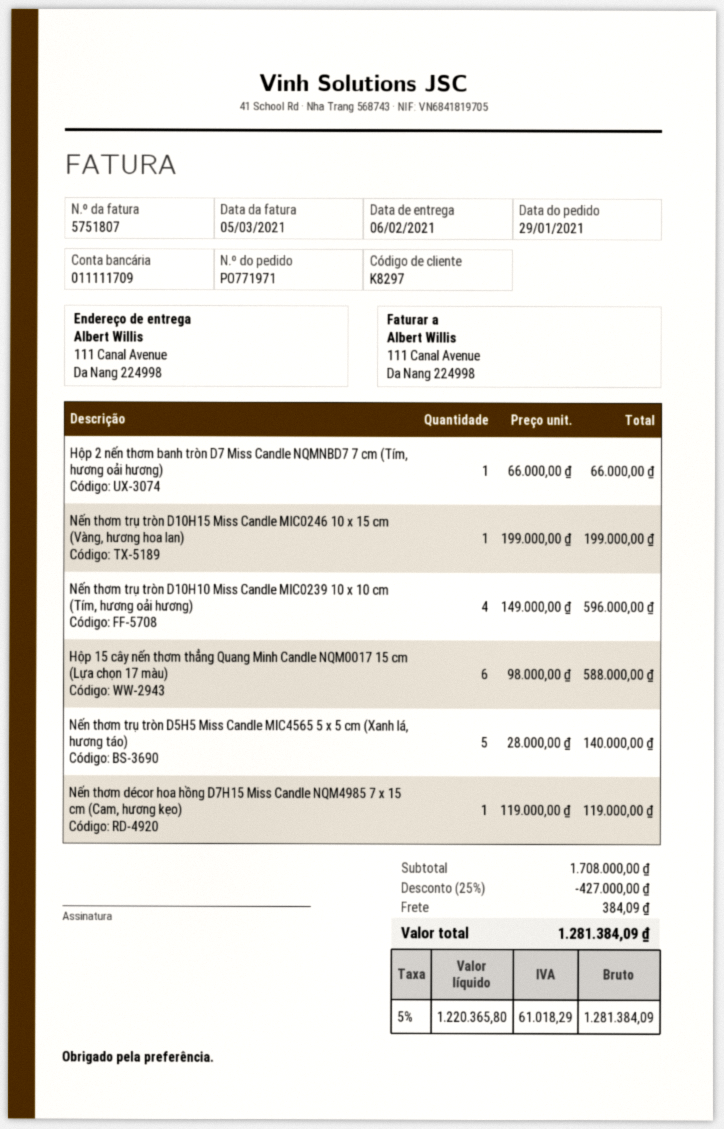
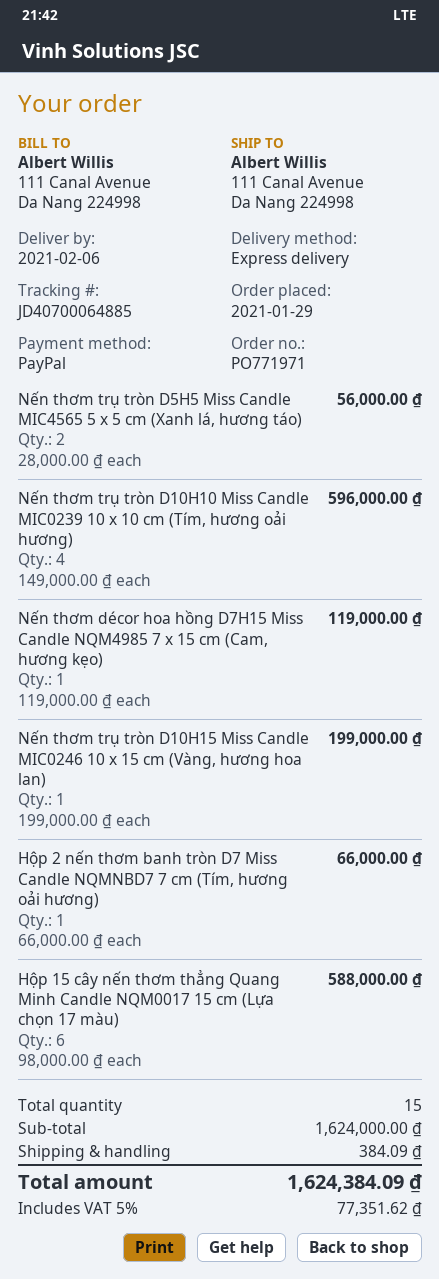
Nến thơm trụ tròn D5H5 Miss Candle MIC4565 5 x 5 cm (Xanh lá, hương táo): 5 x 28000.00 = 140000.00 -> 2 x 28000.00 = 56000.00
subtotal: 1708000.00 -> 1624000.00
discount: 25% = 427000.00 -> none
tax: 5% = 61018.29 -> 5% = 77351.62
total: 1281384.09 -> 1624384.09

